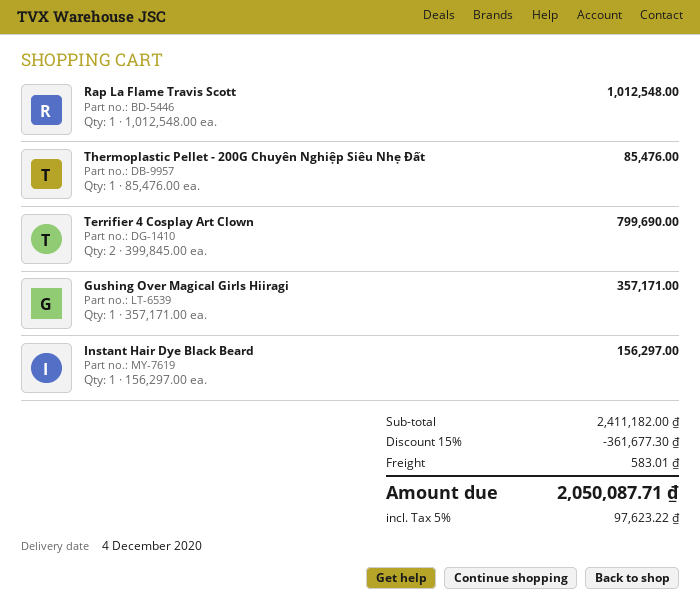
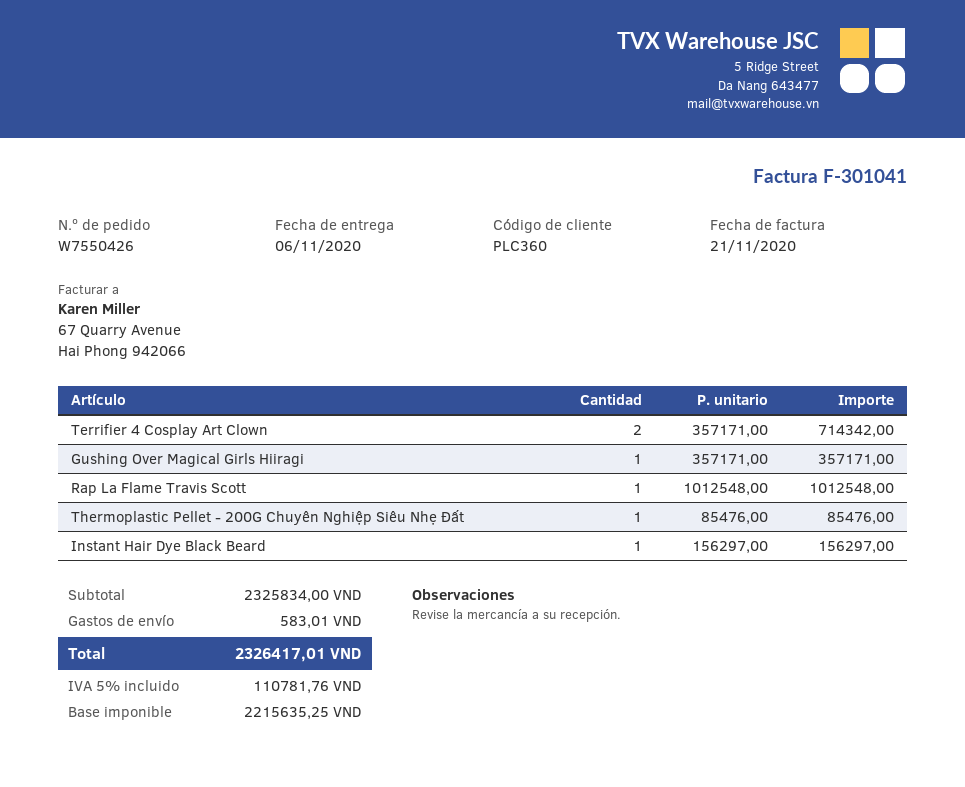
delivery date: 2020-12-04 -> 2020-11-06
Terrifier 4 Cosplay Art Clown: 2 x 399845.00 = 799690.00 -> 2 x 357171.00 = 714342.00
subtotal: 2411182.00 -> 2325834.00
discount: 15% = 361677.30 -> none
tax: 5% = 97623.22 -> 5% = 110781.76
total: 2050087.71 -> 2326417.01

